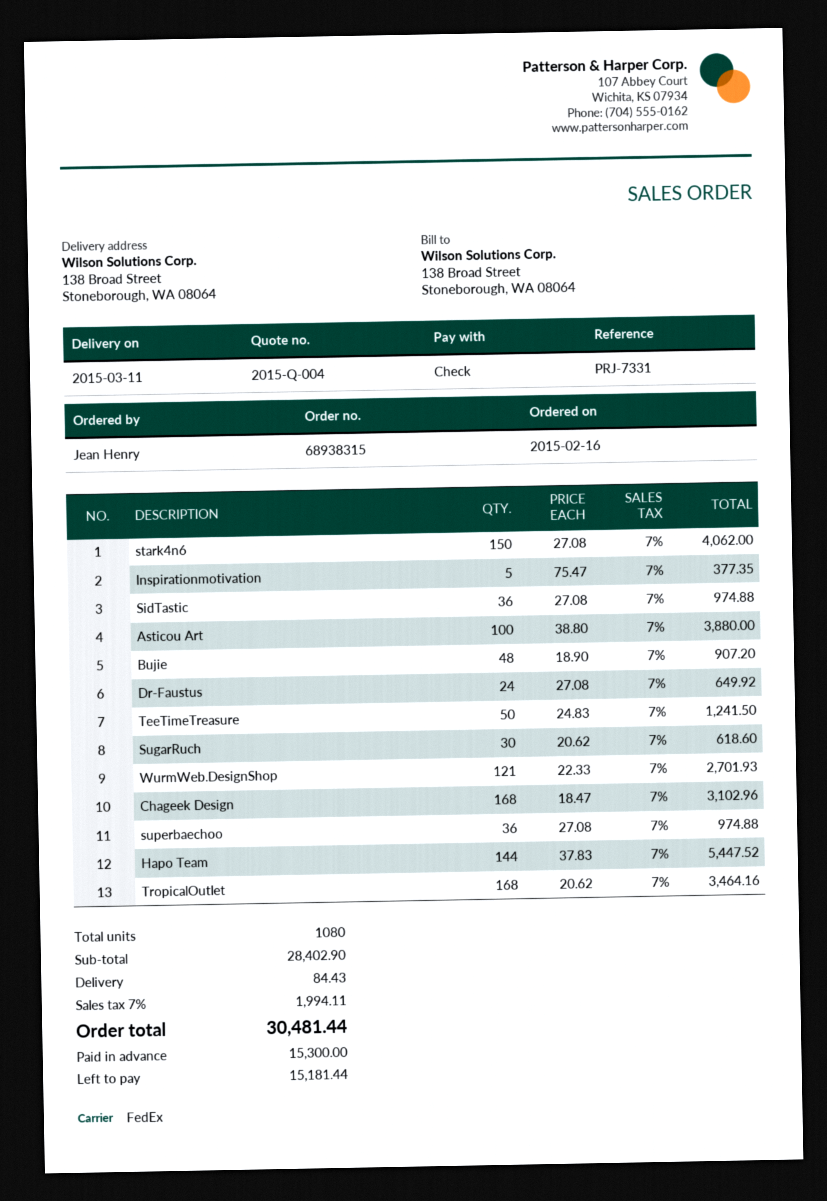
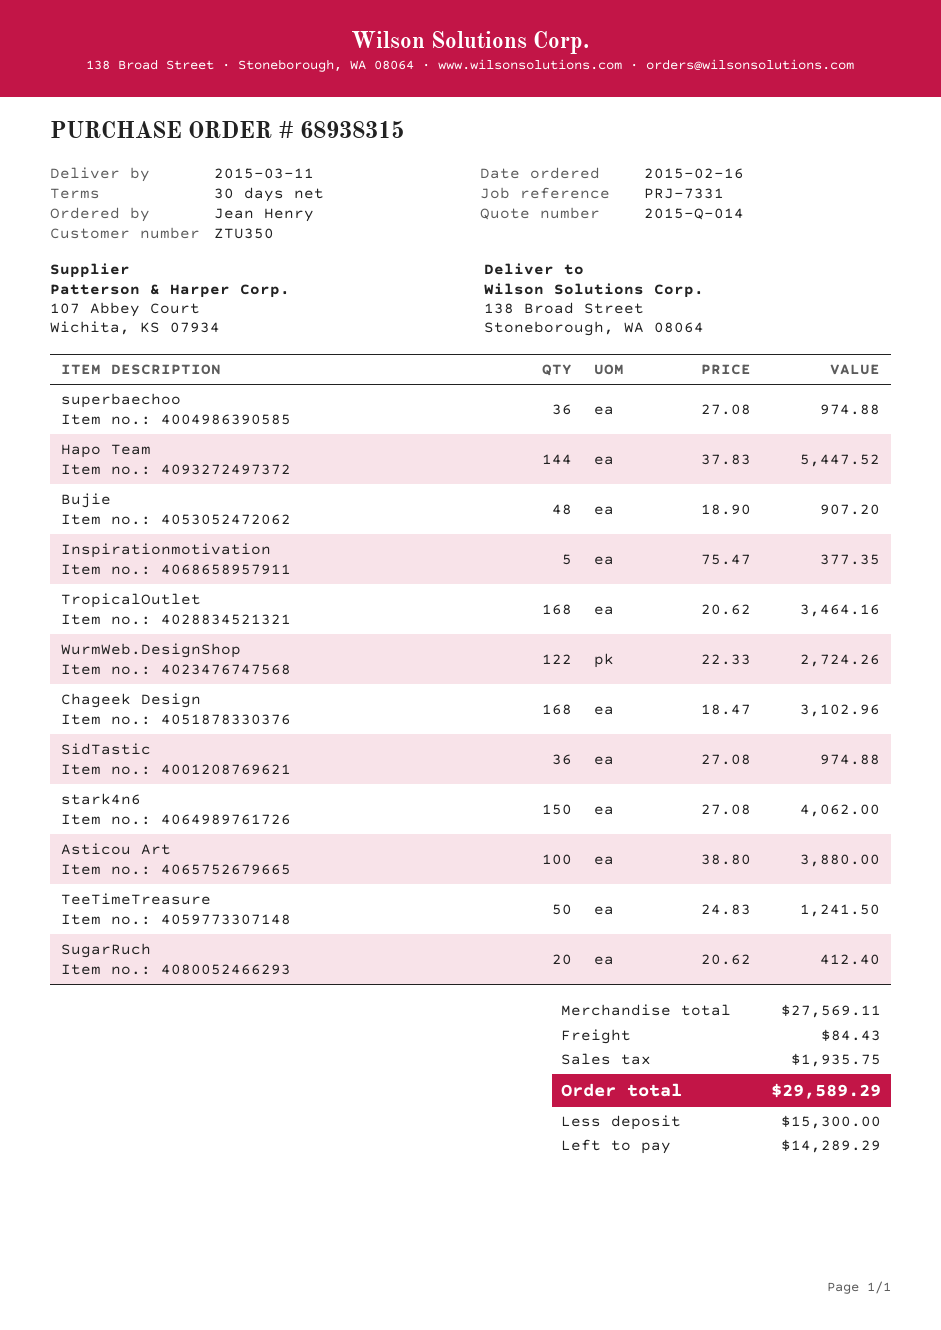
quote number: 2015-Q-004 -> 2015-Q-014
Dr-Faustus: 24 x 27.08 = 649.92 -> none
SugarRuch: 30 x 20.62 = 618.60 -> 20 x 20.62 = 412.40
WurmWeb.DesignShop: 121 x 22.33 = 2701.93 -> 122 x 22.33 = 2724.26
subtotal: 28402.90 -> 27569.11
tax: 1994.11 -> 1935.75
total: 30481.44 -> 29589.29
balance: 15181.44 -> 14289.29

